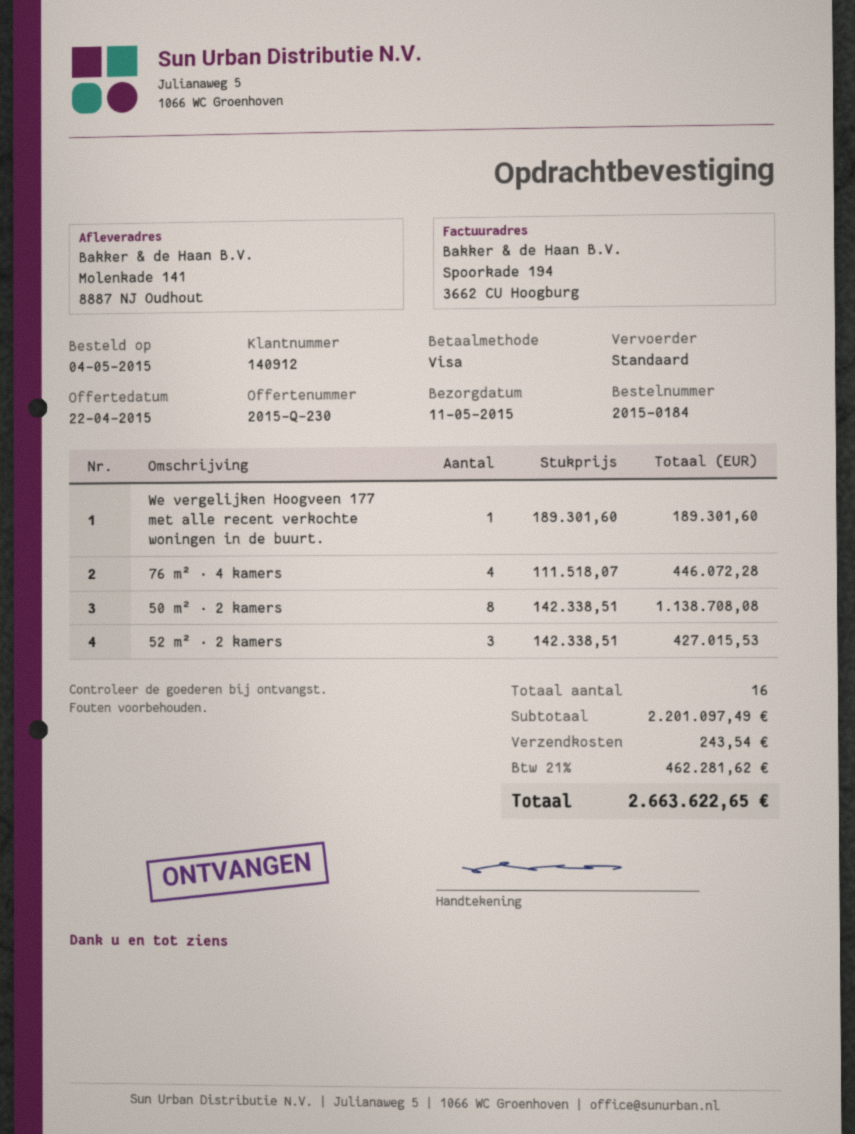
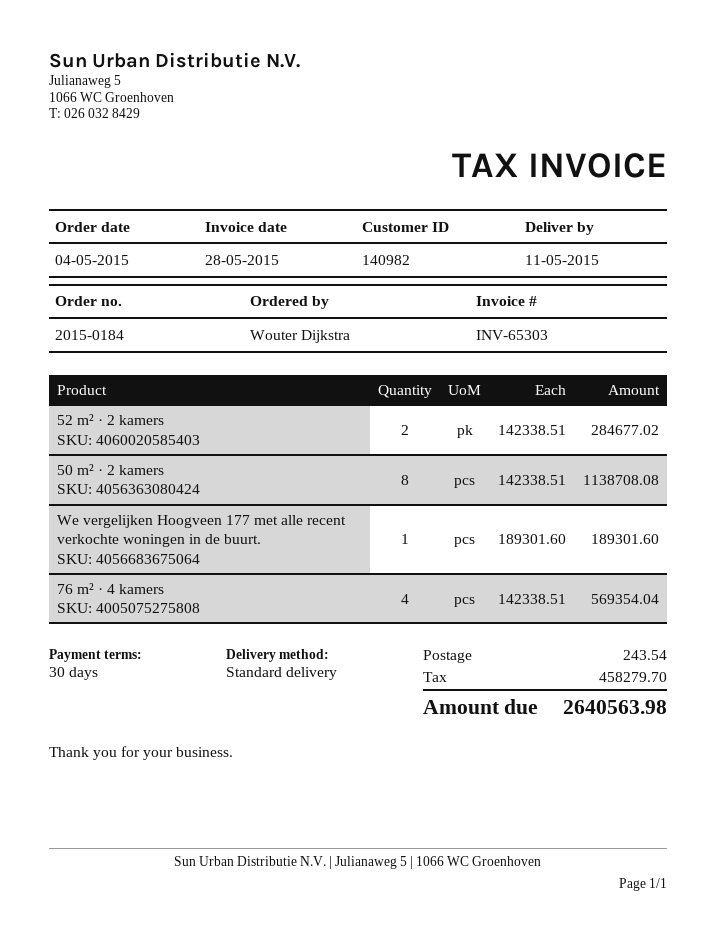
customer number: 140912 -> 140982
76 m² · 4 kamers: 4 x 111518.07 = 446072.28 -> 4 x 142338.51 = 569354.04
52 m² · 2 kamers: 3 x 142338.51 = 427015.53 -> 2 x 142338.51 = 284677.02
tax: 462281.62 -> 458279.70
total: 2663622.65 -> 2640563.98

